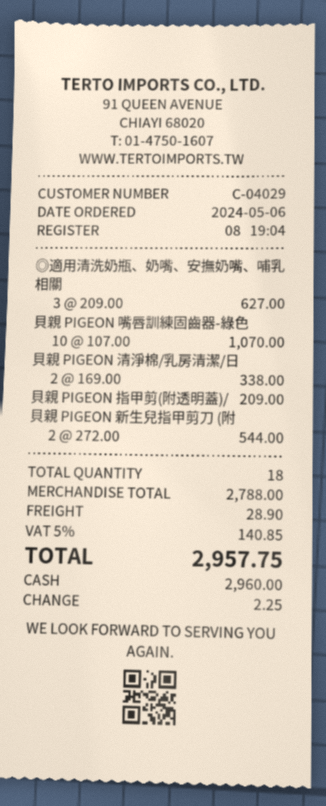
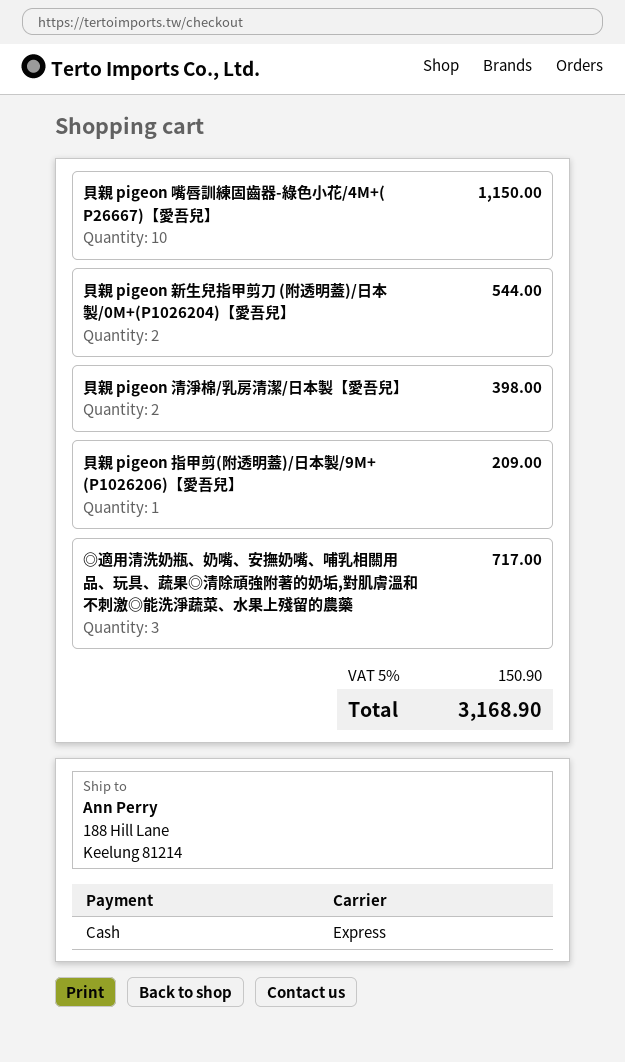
◎適用清洗奶瓶、奶嘴、安撫奶嘴、哺乳相關: 3 for 627.00 -> 3 for 717.00
貝親 PIGEON 嘴唇訓練固齒器-綠色: 10 for 1070.00 -> 10 for 1150.00
貝親 PIGEON 清淨棉/乳房清潔/日: 2 for 338.00 -> 2 for 398.00
shipping: 28.90 -> none
tax: 5% = 140.85 -> 5% = 150.90
total: 2957.75 -> 3168.90

